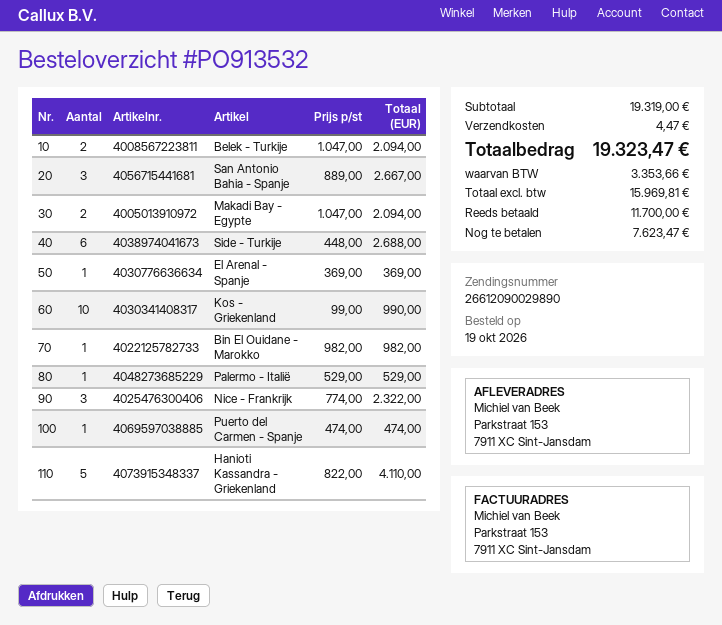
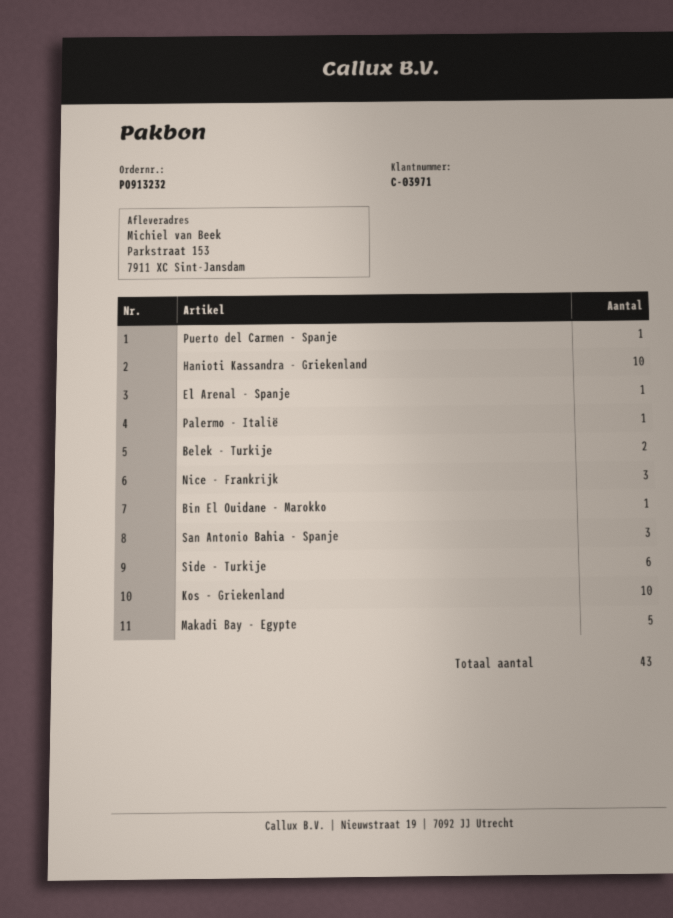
order number: PO913532 -> PO913232
Makadi Bay - Egypte: 2 -> 5
Hanioti Kassandra - Griekenland: 5 -> 10

